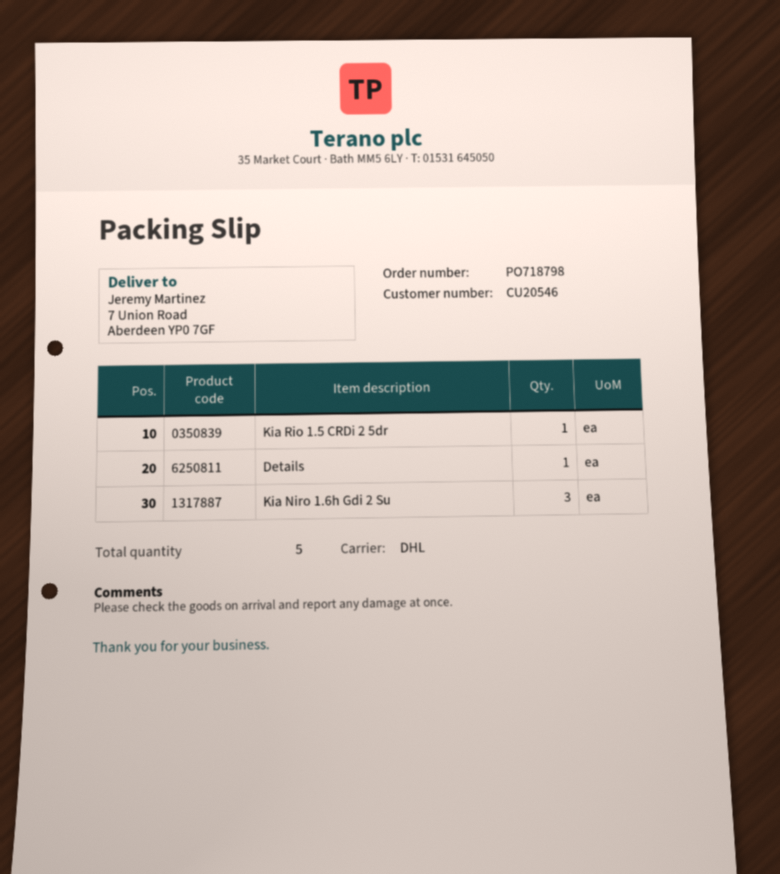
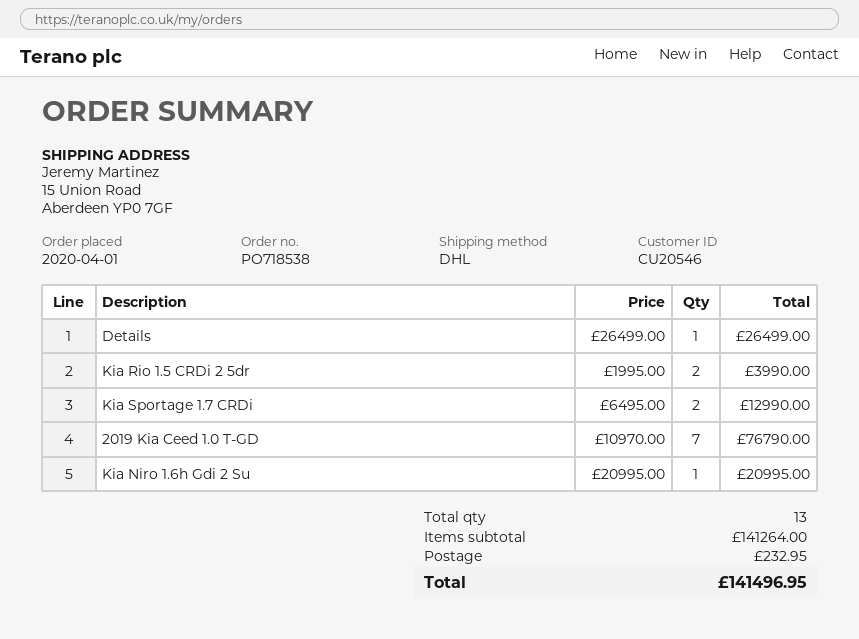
order number: PO718798 -> PO718538
ship to: 7 Union Road, Aberdeen YP0 7GF -> 15 Union Road, Aberdeen YP0 7GF
Kia Rio 1.5 CRDi 2 5dr: 1 -> 2
Kia Niro 1.6h Gdi 2 Su: 3 -> 1
Kia Sportage 1.7 CRDi: none -> 2
2019 Kia Ceed 1.0 T-GD: none -> 7
total quantity: 5 -> 13

